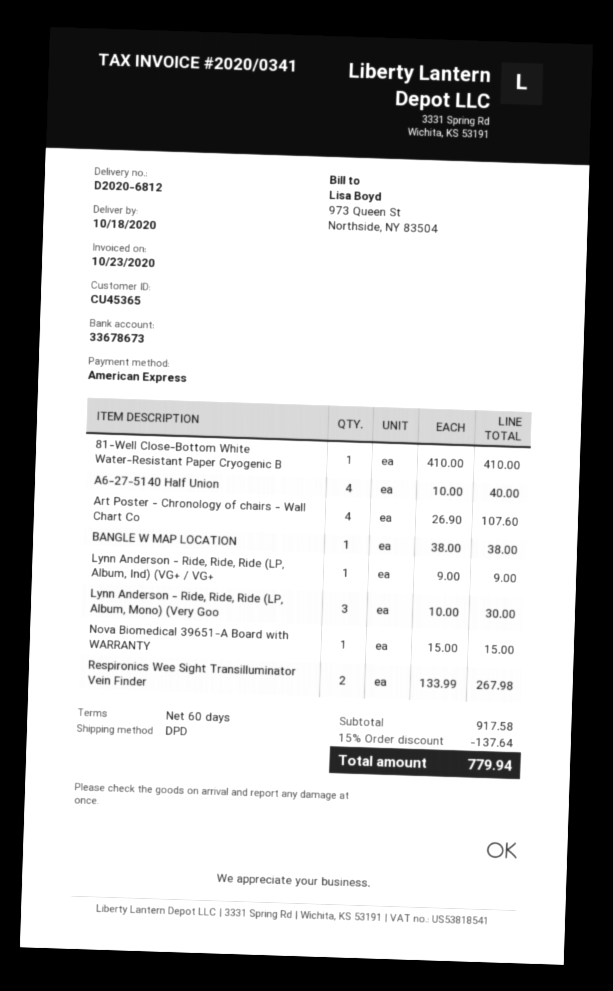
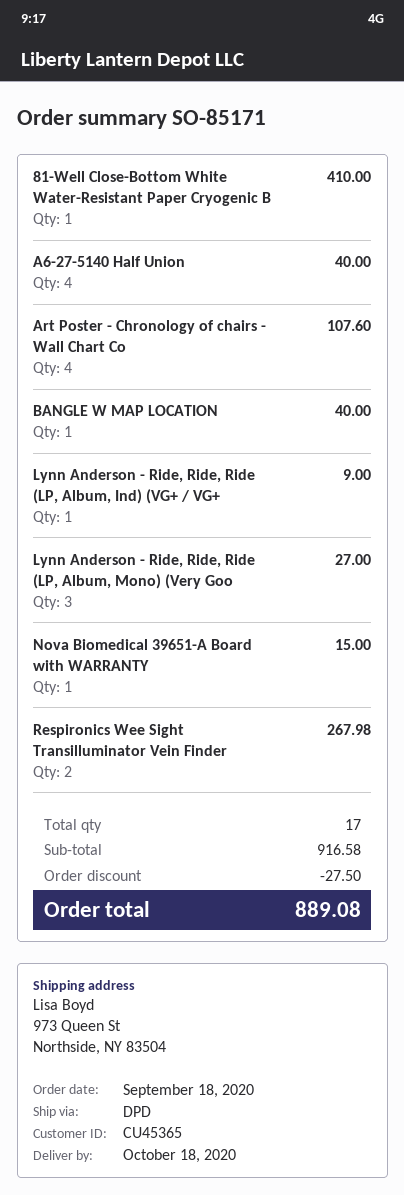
BANGLE W MAP LOCATION: 1 for 38.00 -> 1 for 40.00
Lynn Anderson - Ride, Ride, Ride (LP, Album, Mono) (Very Goo: 3 for 30.00 -> 3 for 27.00
subtotal: 917.58 -> 916.58
discount: 137.64 -> 27.50
total: 779.94 -> 889.08

